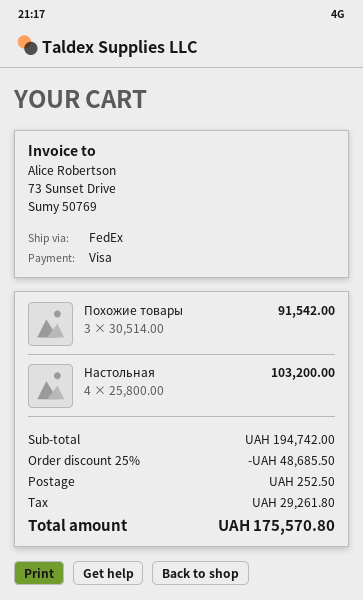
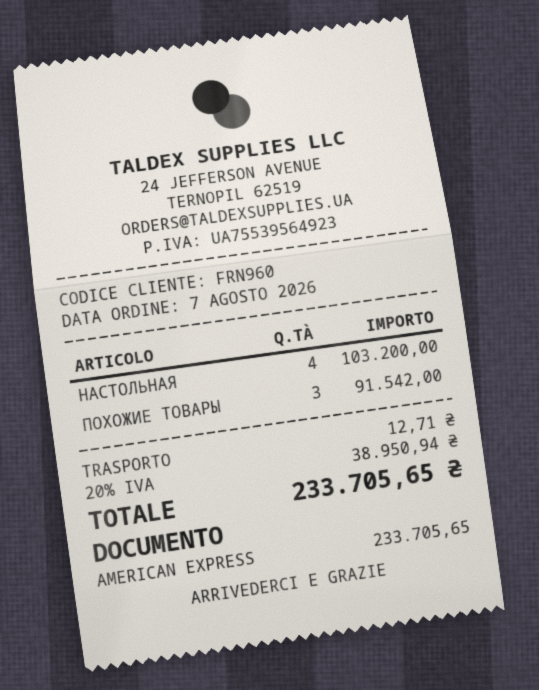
payment method: Visa -> American Express
discount: 25% = 48685.50 -> none
shipping: 252.50 -> 12.71
tax: 29261.80 -> 38950.94
total: 175570.80 -> 233705.65

